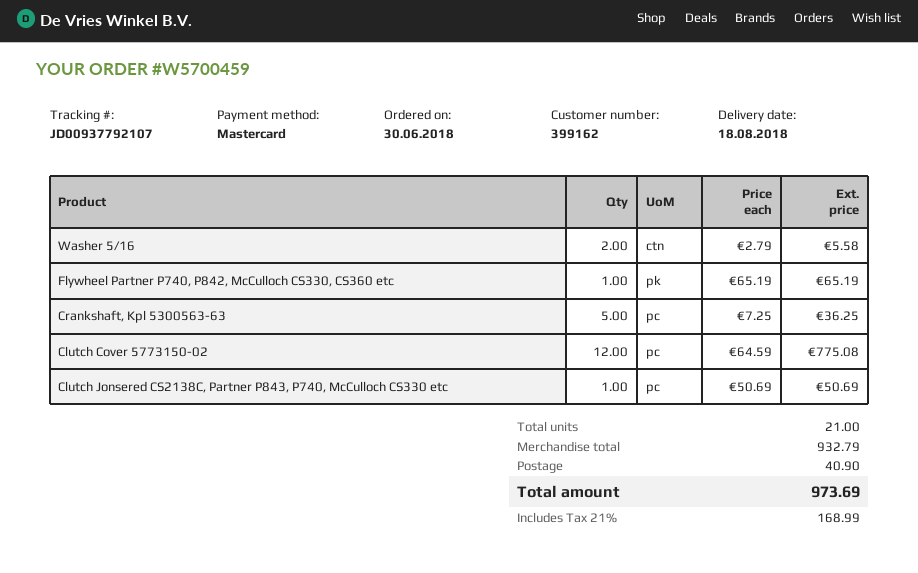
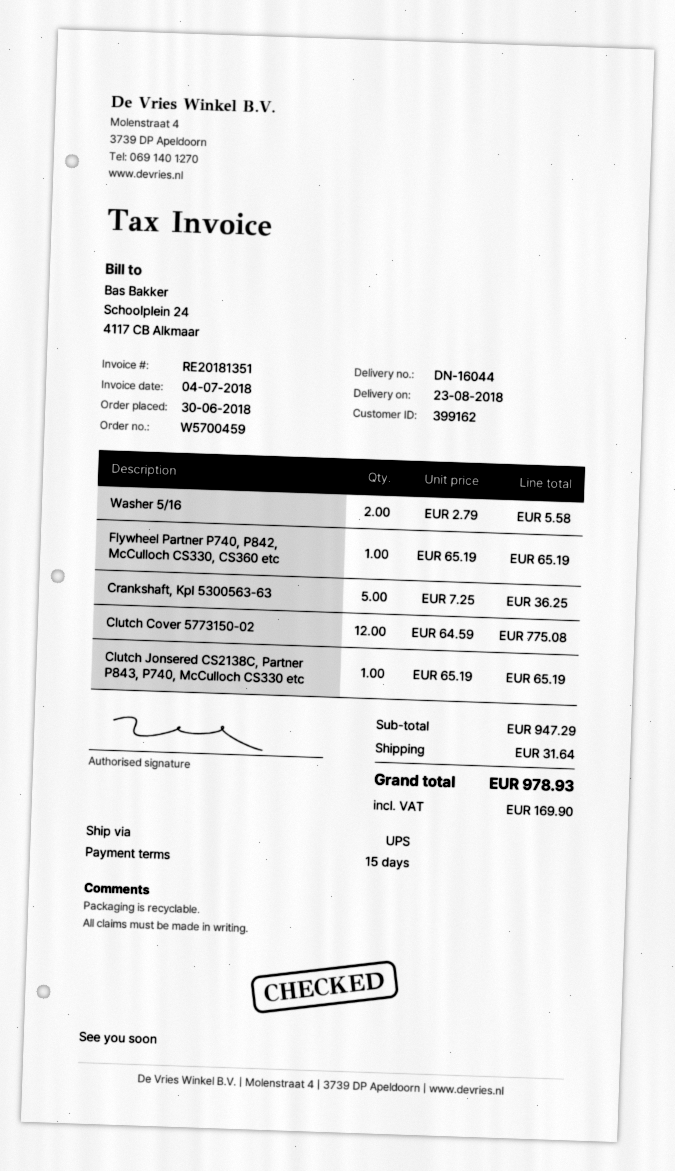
delivery date: 2018-08-18 -> 2018-08-23
Clutch Jonsered CS2138C, Partner P843, P740, McCulloch CS330 etc: 1 x 50.69 = 50.69 -> 1 x 65.19 = 65.19
subtotal: 932.79 -> 947.29
shipping: 40.90 -> 31.64
tax: 168.99 -> 169.90
total: 973.69 -> 978.93

